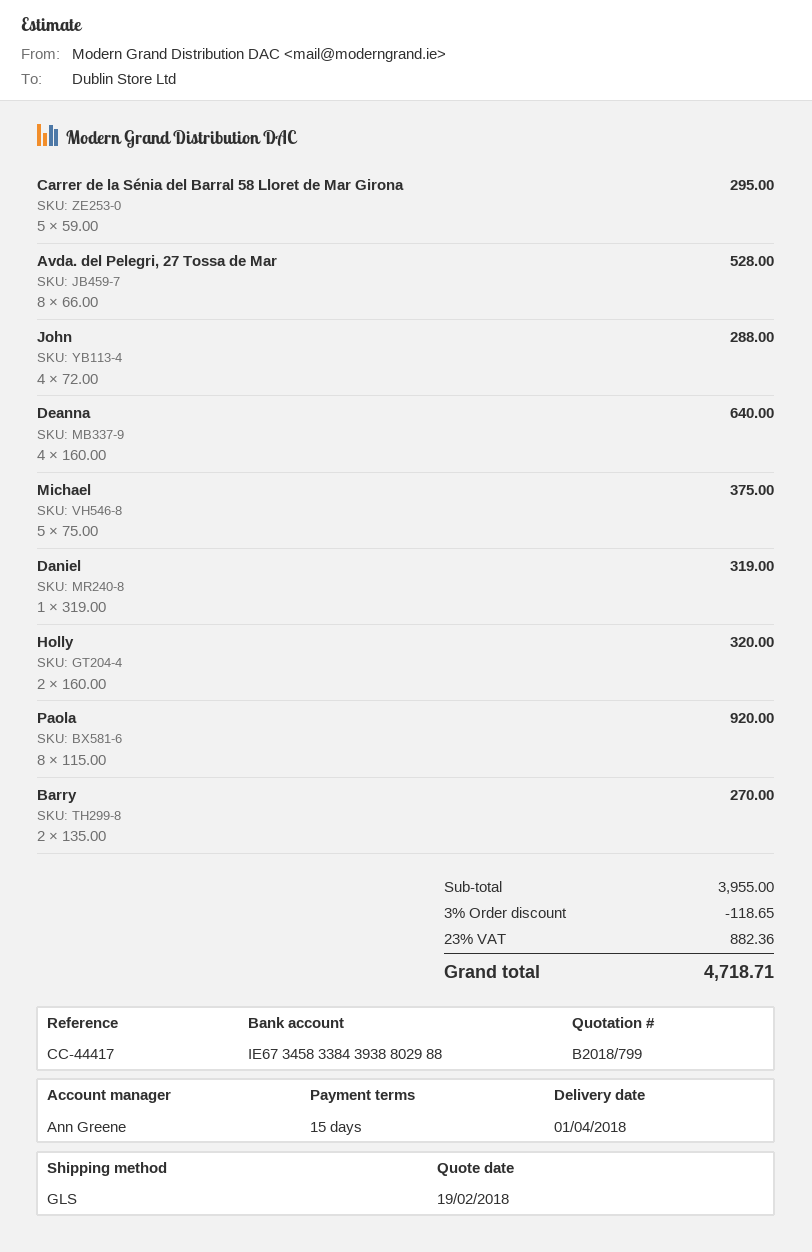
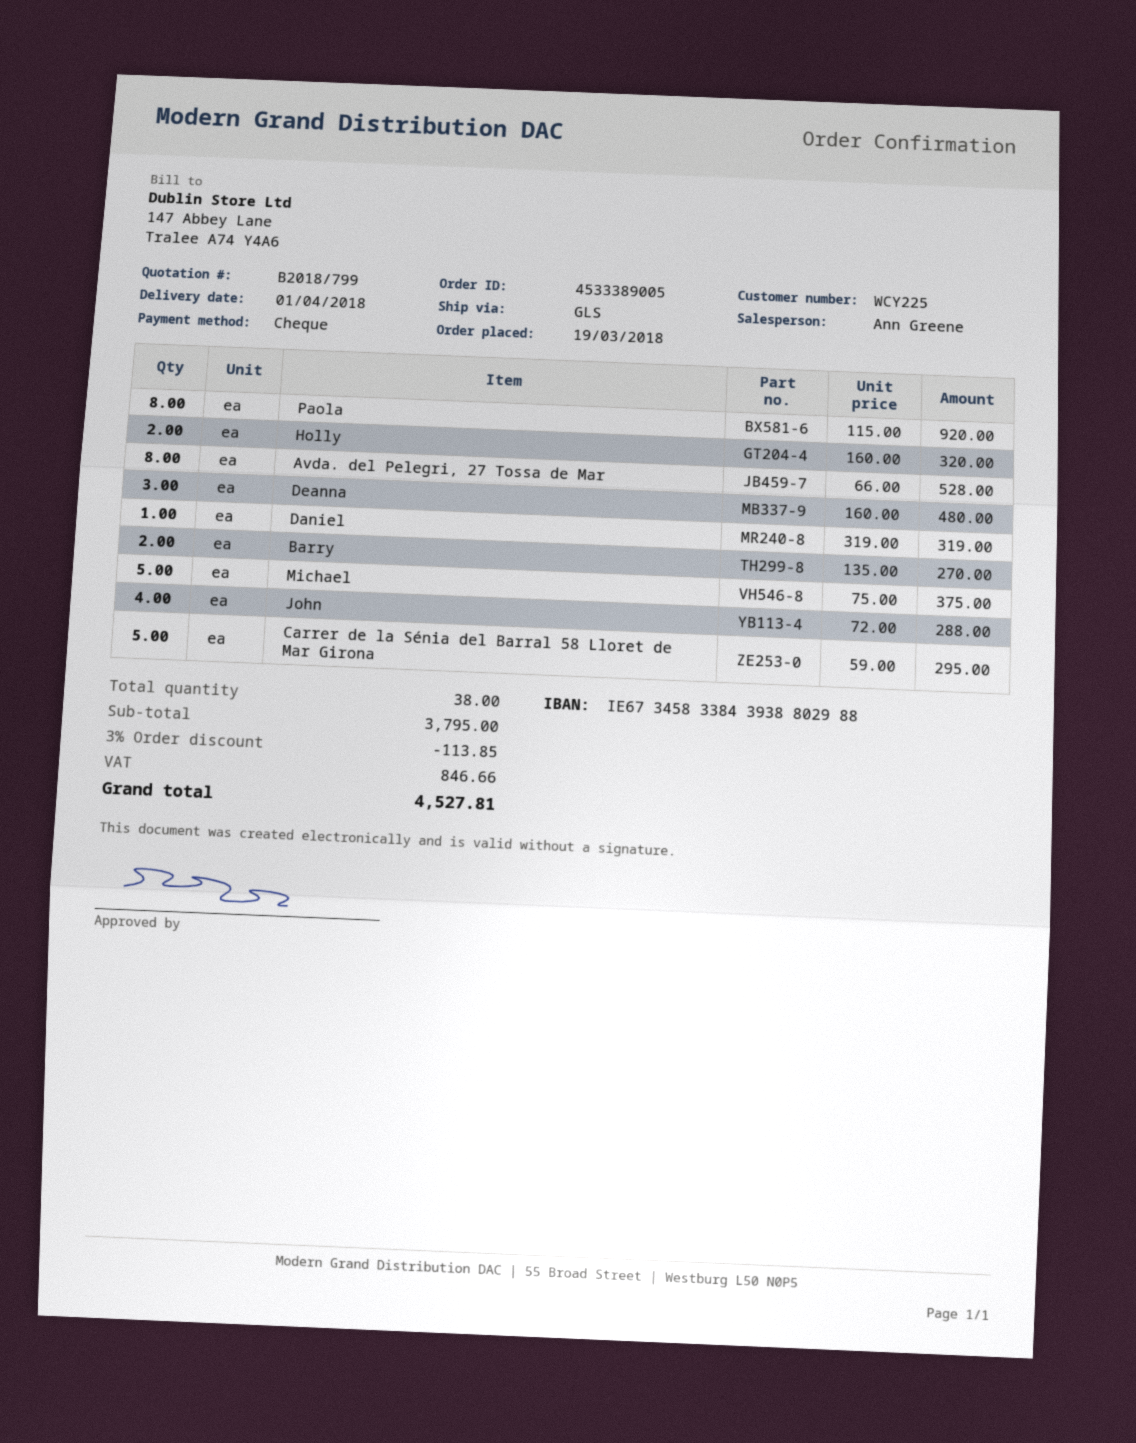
Deanna: 4 x 160.00 = 640.00 -> 3 x 160.00 = 480.00
subtotal: 3955.00 -> 3795.00
discount: 3% = 118.65 -> 3% = 113.85
tax: 882.36 -> 846.66
total: 4718.71 -> 4527.81

